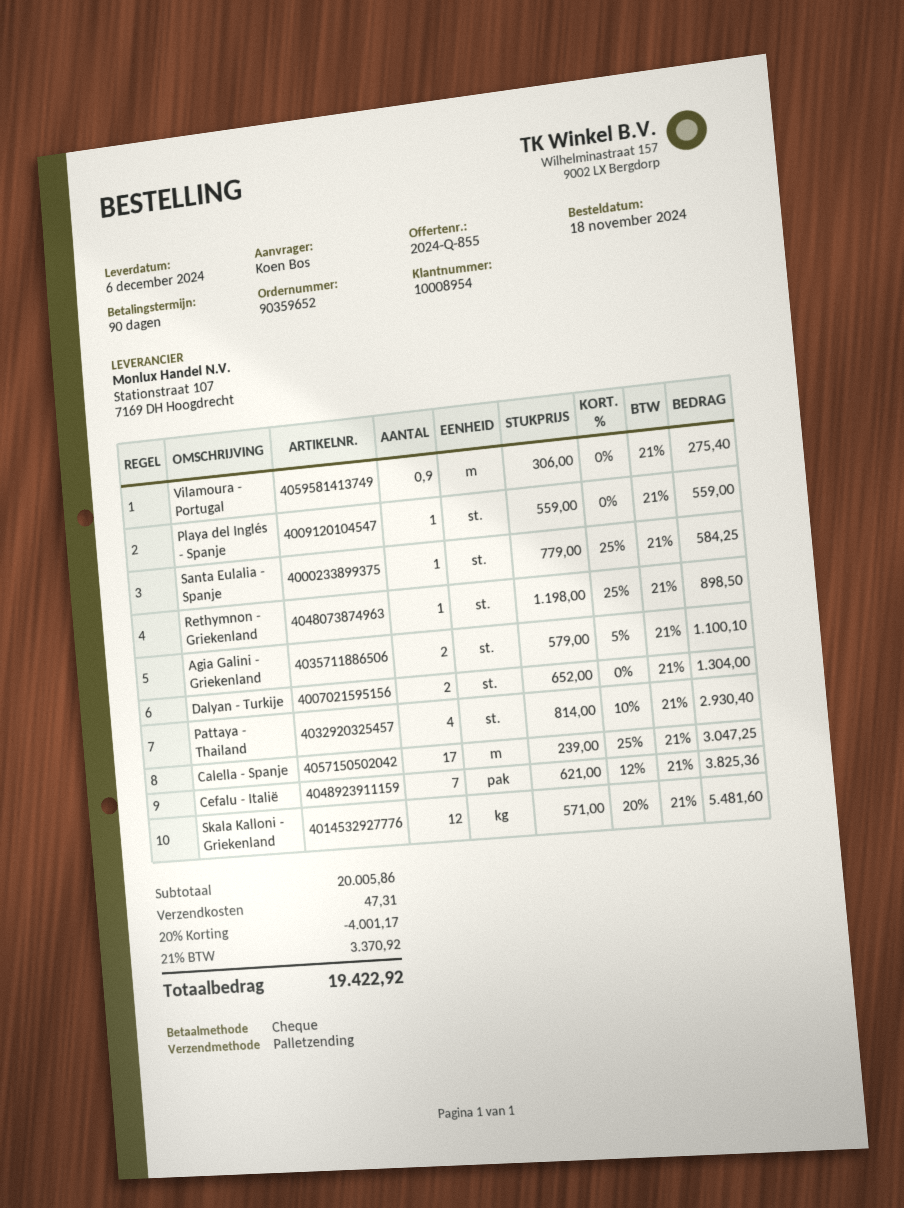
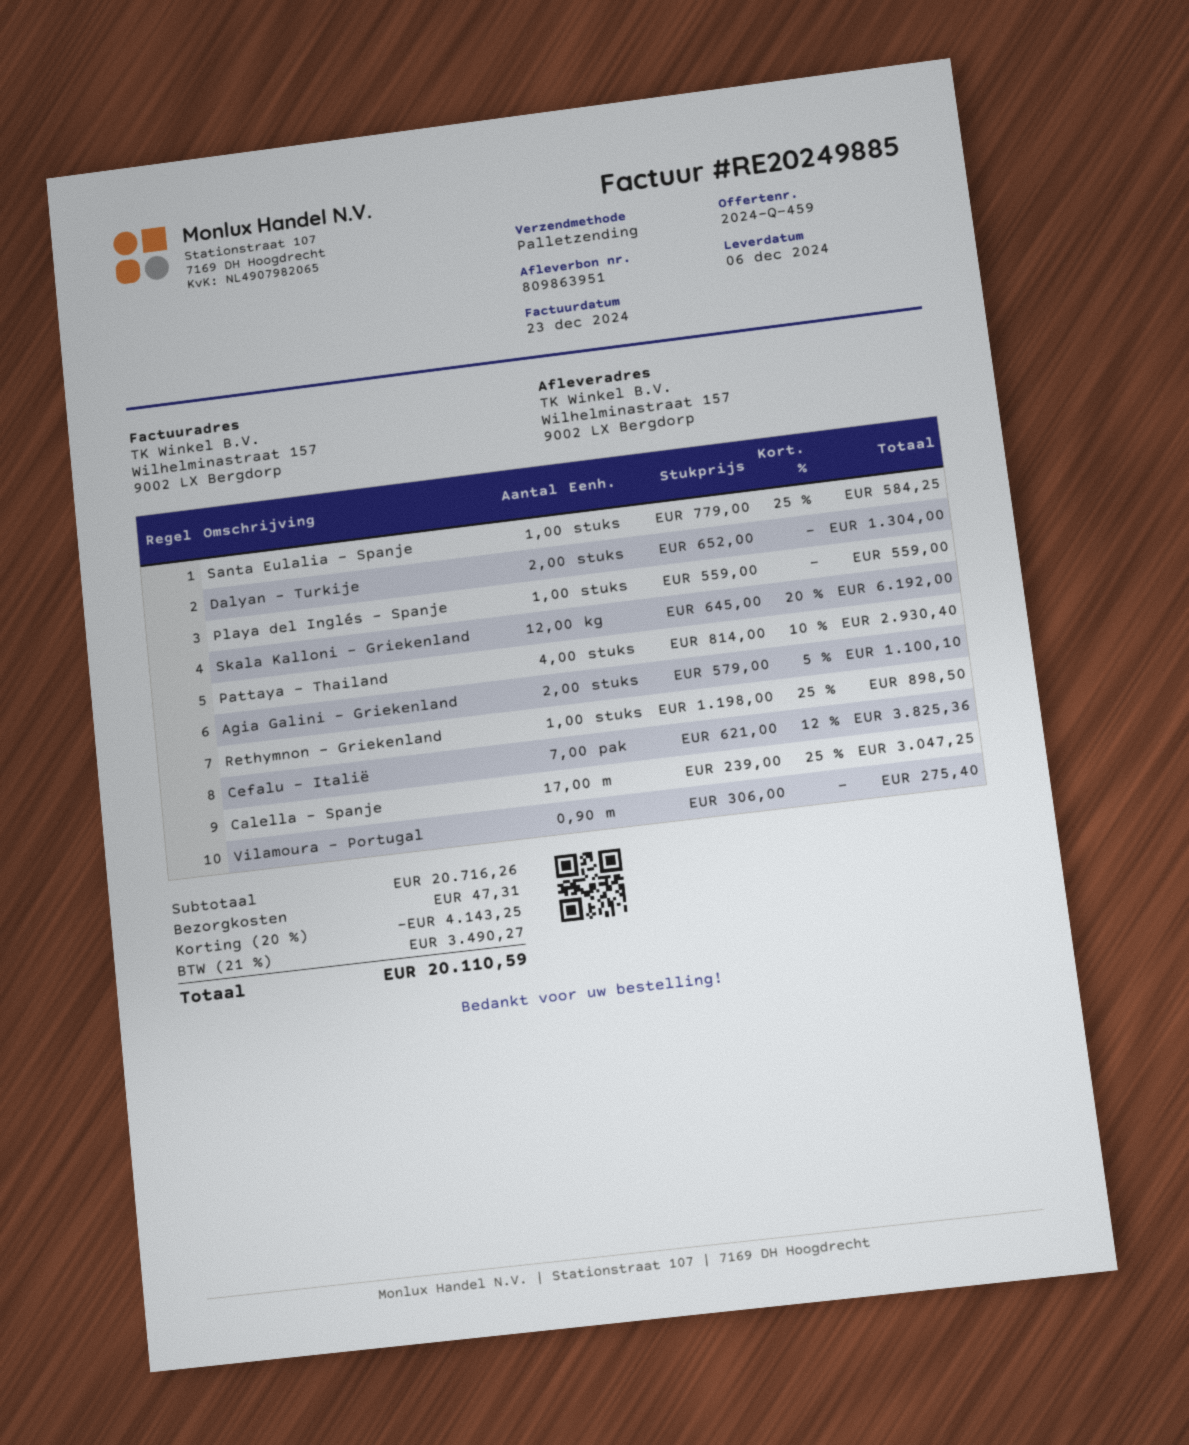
quote number: 2024-Q-855 -> 2024-Q-459
Skala Kalloni - Griekenland: 12 x 571.00 - 20% = 5481.60 -> 12 x 645.00 - 20% = 6192.00
subtotal: 20005.86 -> 20716.26
discount: 20% = 4001.17 -> 20% = 4143.25
tax: 21% = 3370.92 -> 21% = 3490.27
total: 19422.92 -> 20110.59

